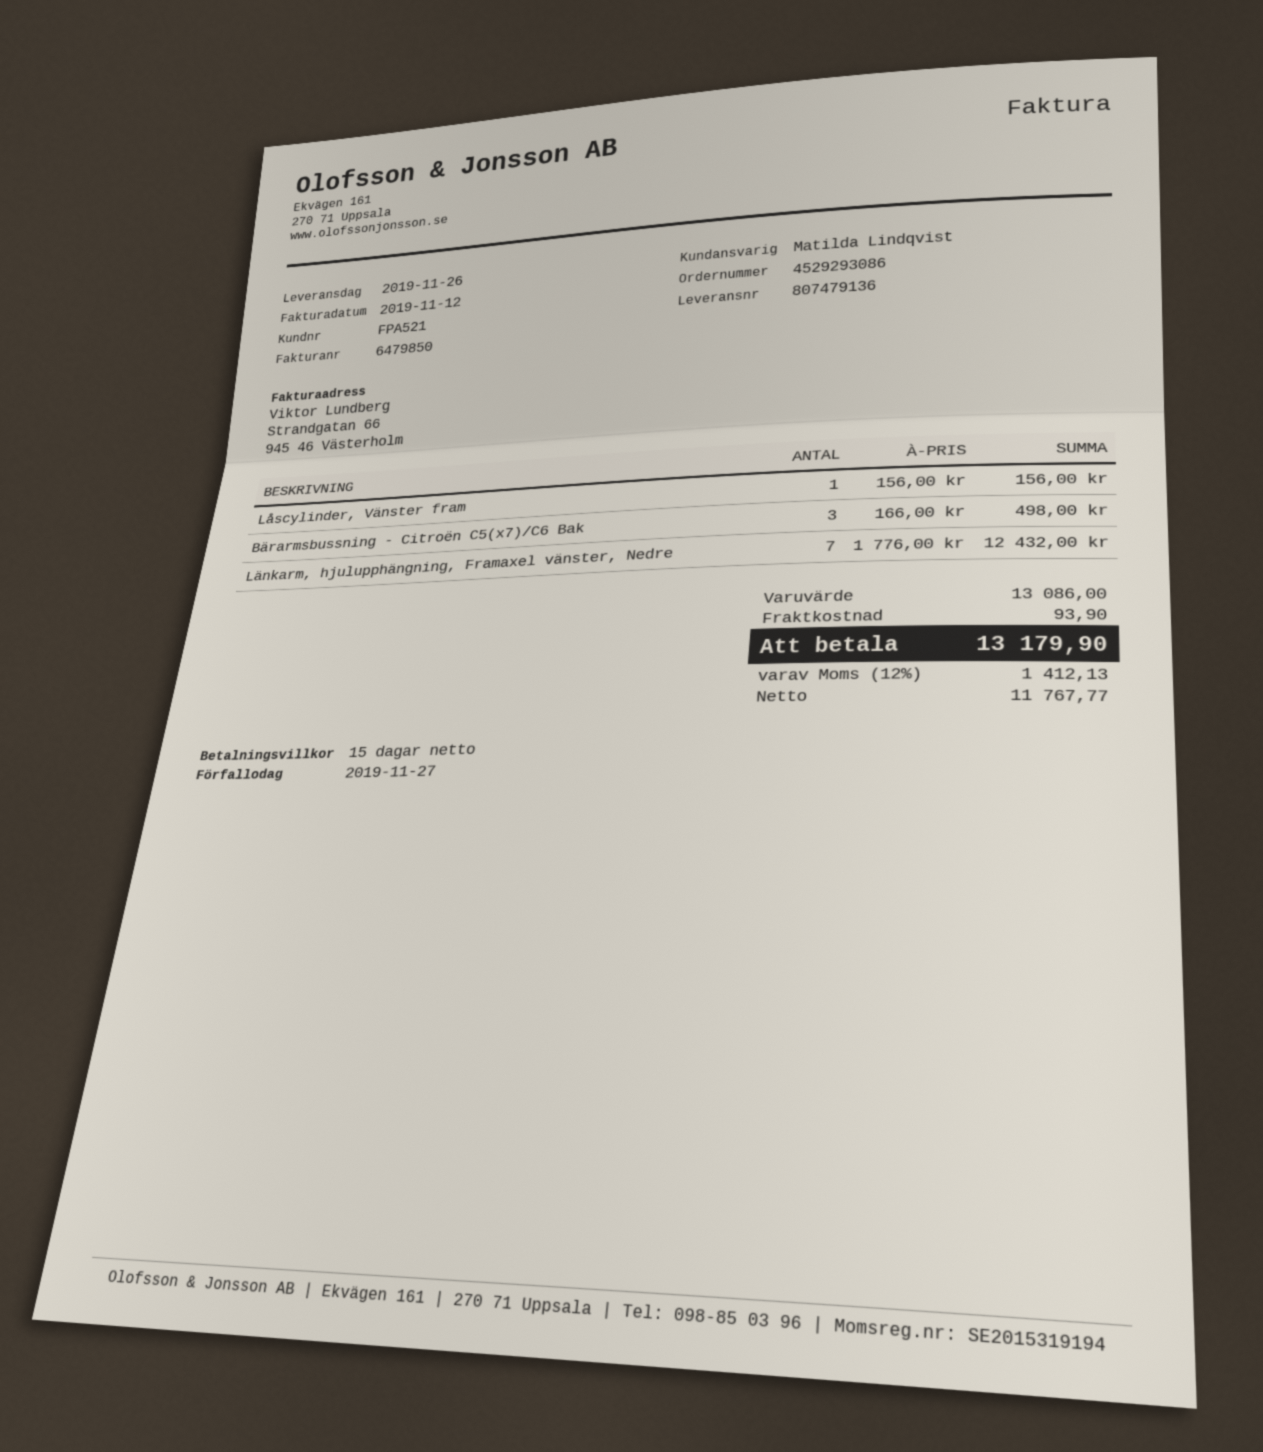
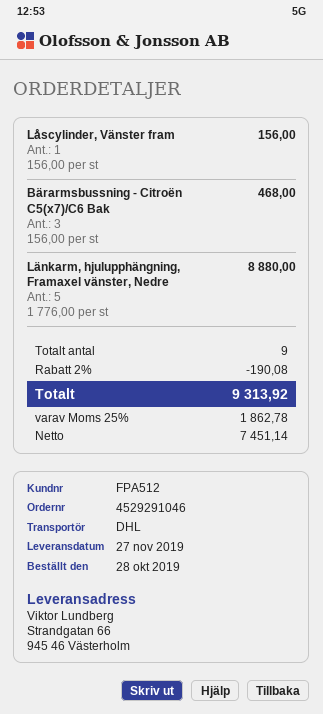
order number: 4529293086 -> 4529291046
delivery date: 2019-11-26 -> 2019-11-27
customer number: FPA521 -> FPA512
Bärarmsbussning - Citroën C5(x7)/C6 Bak: 3 x 166.00 = 498.00 -> 3 x 156.00 = 468.00
Länkarm, hjulupphängning, Framaxel vänster, Nedre: 7 x 1776.00 = 12432.00 -> 5 x 1776.00 = 8880.00
discount: none -> 2% = 190.08
shipping: 93.90 -> none
net: 11767.77 -> 7451.14
tax: 12% = 1412.13 -> 25% = 1862.78
total: 13179.90 -> 9313.92

